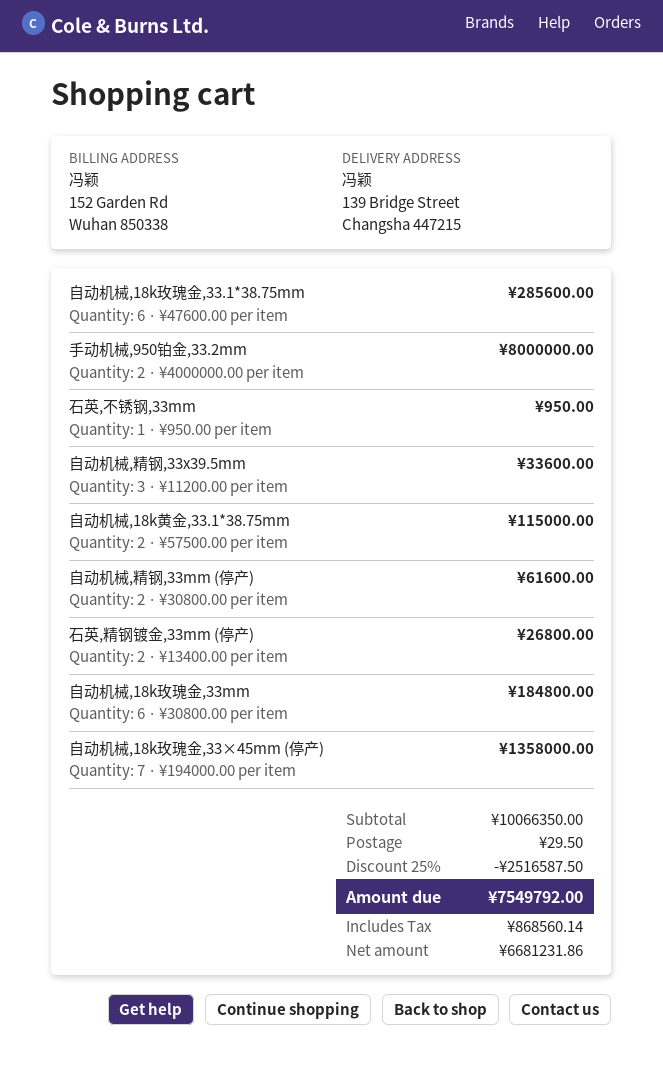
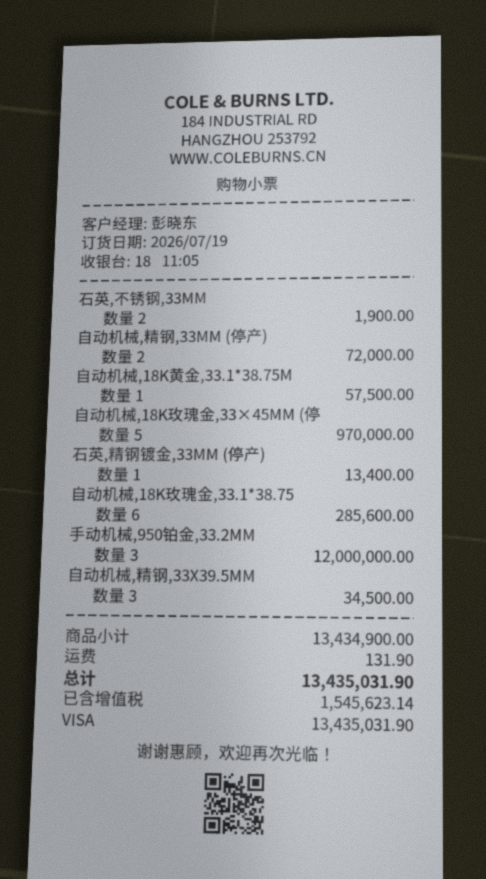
手动机械,950铂金,33.2mm: 2 for 8000000.00 -> 3 for 12000000.00
石英,不锈钢,33mm: 1 for 950.00 -> 2 for 1900.00
自动机械,精钢,33x39.5mm: 3 for 33600.00 -> 3 for 34500.00
自动机械,18k黄金,33.1*38.75mm: 2 for 115000.00 -> 1 for 57500.00
自动机械,精钢,33mm (停产): 2 for 61600.00 -> 2 for 72000.00
石英,精钢镀金,33mm (停产): 2 for 26800.00 -> 1 for 13400.00
自动机械,18k玫瑰金,33mm: 6 for 184800.00 -> none
自动机械,18k玫瑰金,33×45mm (停产): 7 for 1358000.00 -> 5 for 970000.00
subtotal: 10066350.00 -> 13434900.00
discount: 25% = 2516587.50 -> none
shipping: 29.50 -> 131.90
tax: 868560.14 -> 1545623.14
total: 7549792.00 -> 13435031.90

